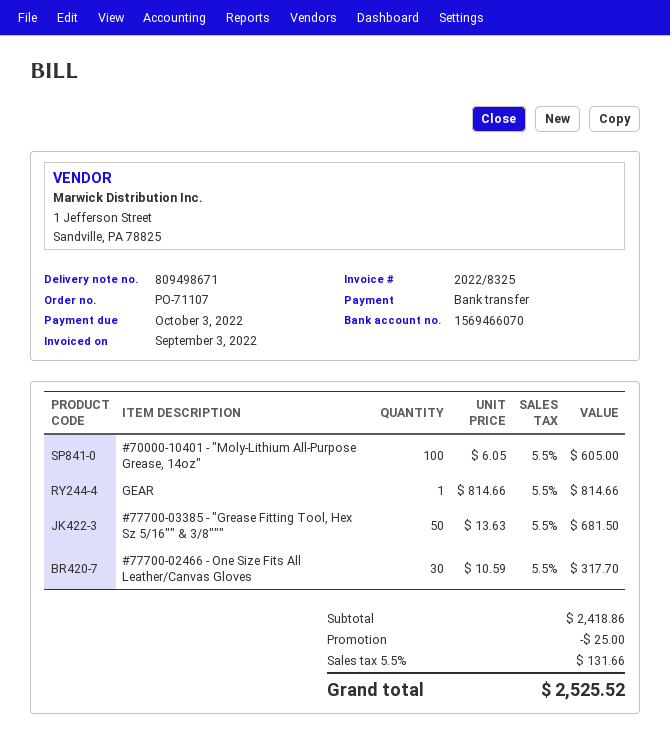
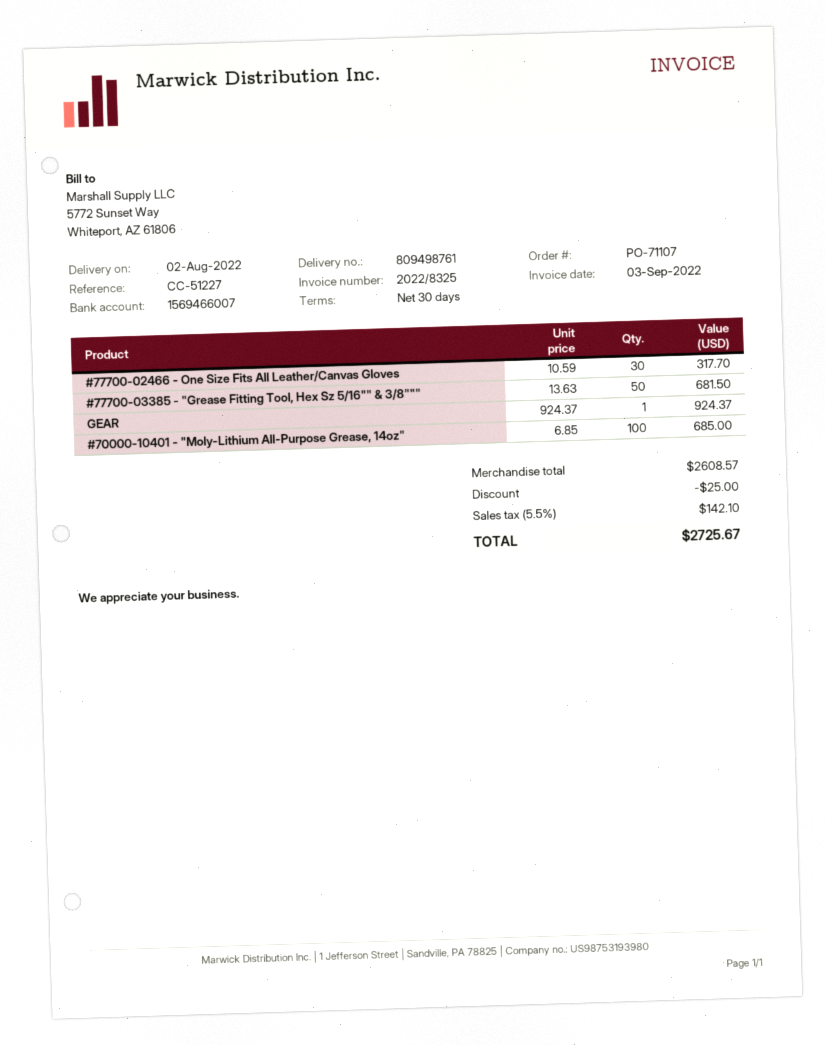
delivery note number: 809498671 -> 809498761
bank account: 1569466070 -> 1569466007
#70000-10401 - "Moly-Lithium All-Purpose Grease, 14oz": 100 x 6.05 = 605.00 -> 100 x 6.85 = 685.00
GEAR: 1 x 814.66 = 814.66 -> 1 x 924.37 = 924.37
subtotal: 2418.86 -> 2608.57
tax: 5.5% = 131.66 -> 5.5% = 142.10
total: 2525.52 -> 2725.67

